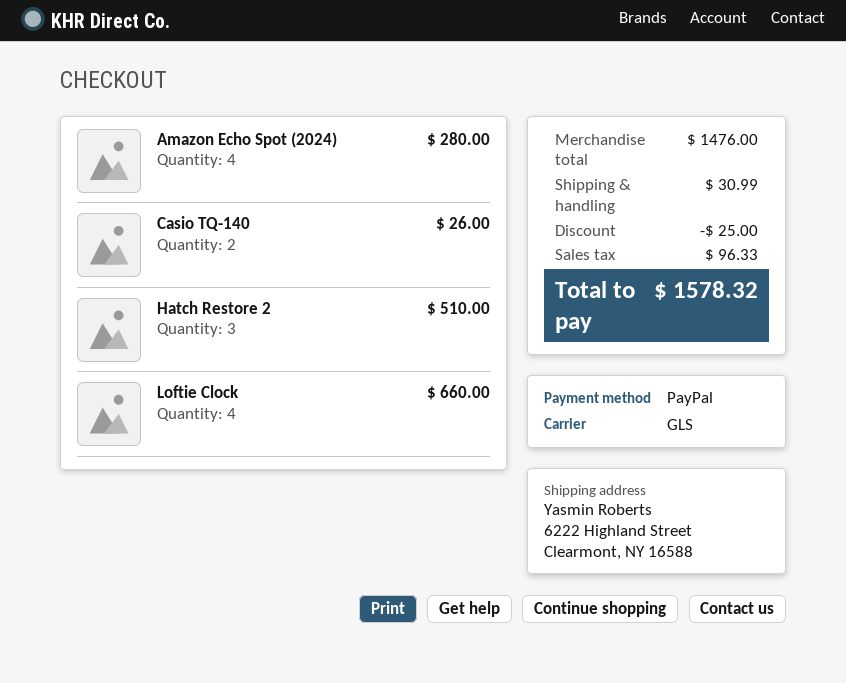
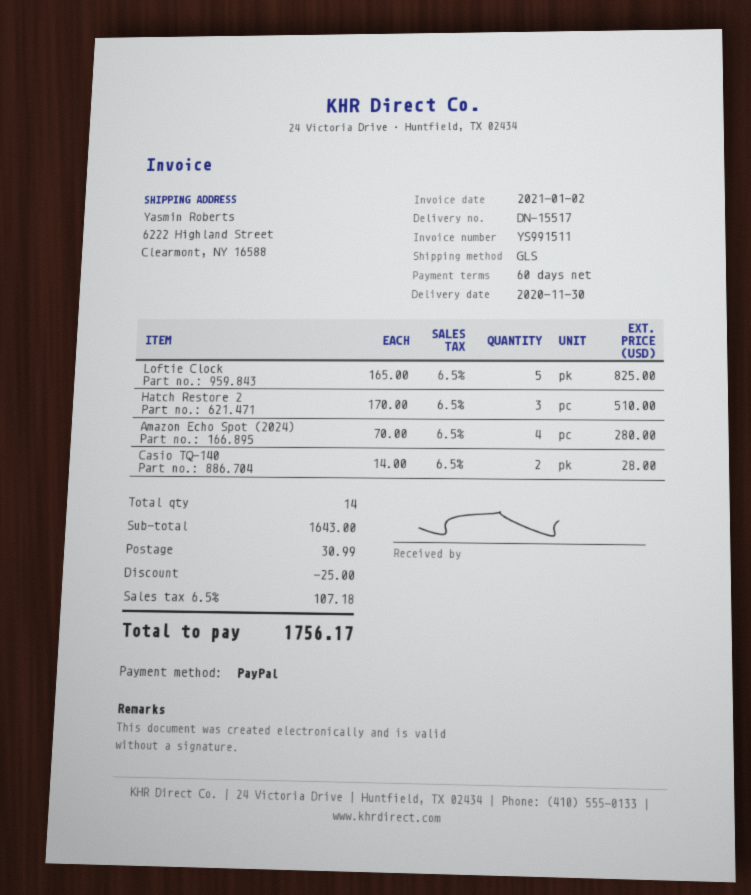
Casio TQ-140: 2 for 26.00 -> 2 for 28.00
Loftie Clock: 4 for 660.00 -> 5 for 825.00
subtotal: 1476.00 -> 1643.00
tax: 96.33 -> 107.18
total: 1578.32 -> 1756.17

